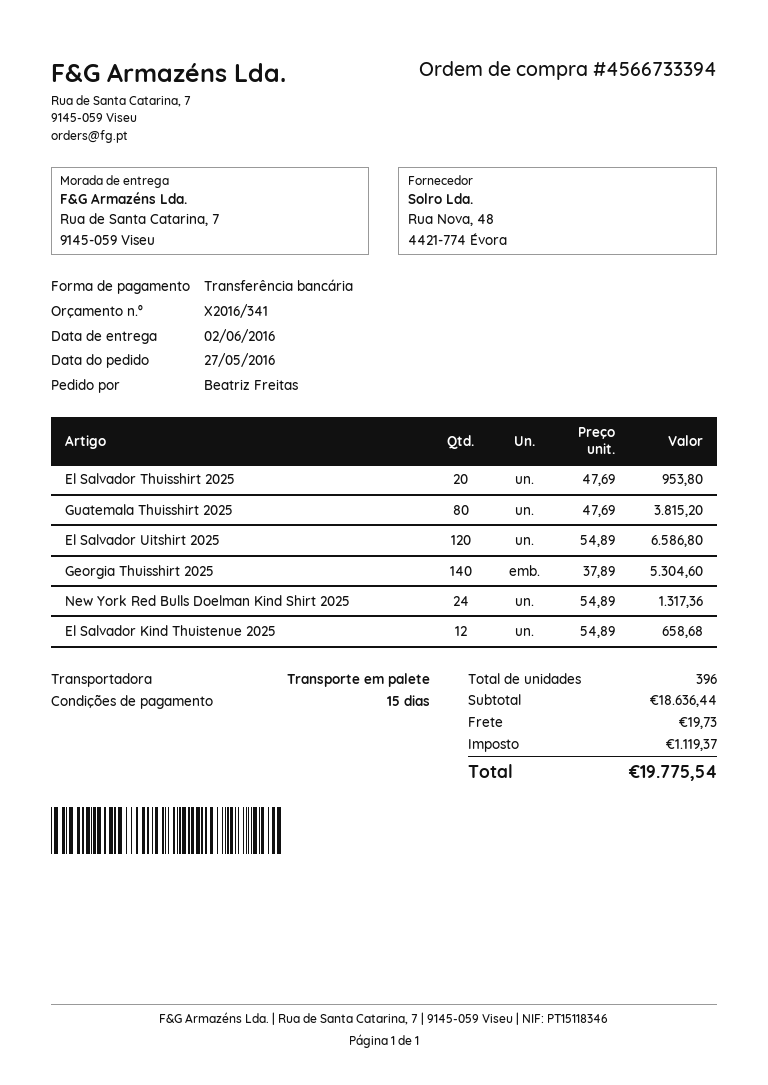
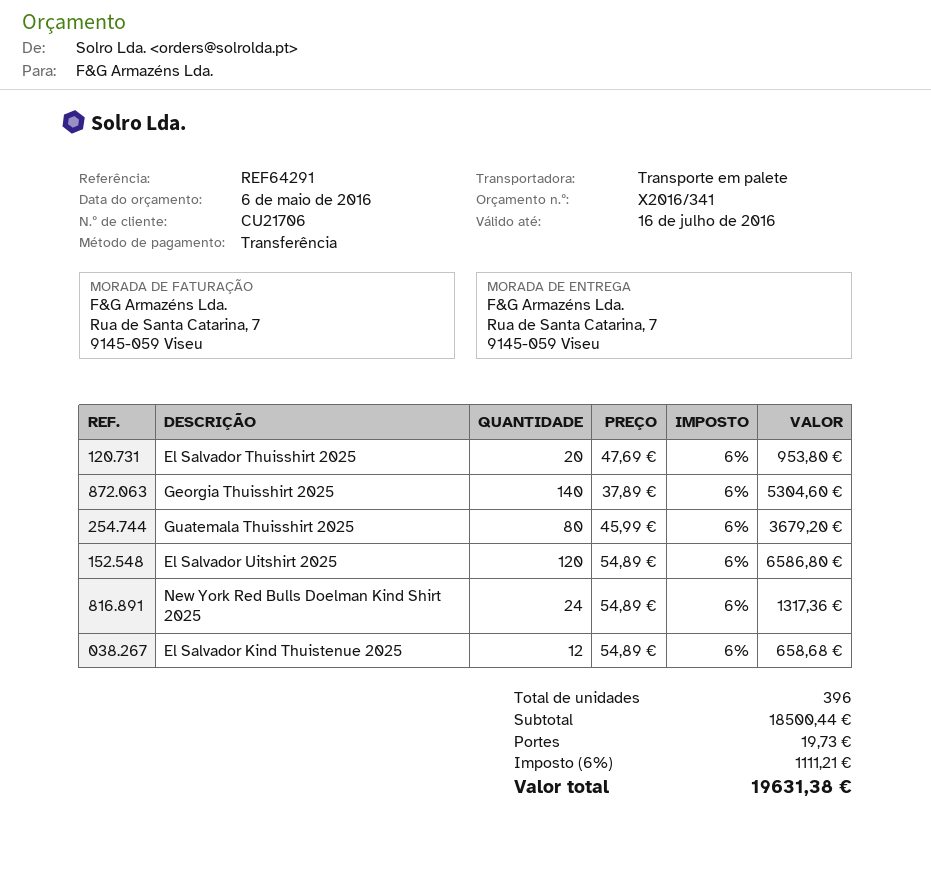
Guatemala Thuisshirt 2025: 80 x 47.69 = 3815.20 -> 80 x 45.99 = 3679.20
subtotal: 18636.44 -> 18500.44
tax: 1119.37 -> 1111.21
total: 19775.54 -> 19631.38

